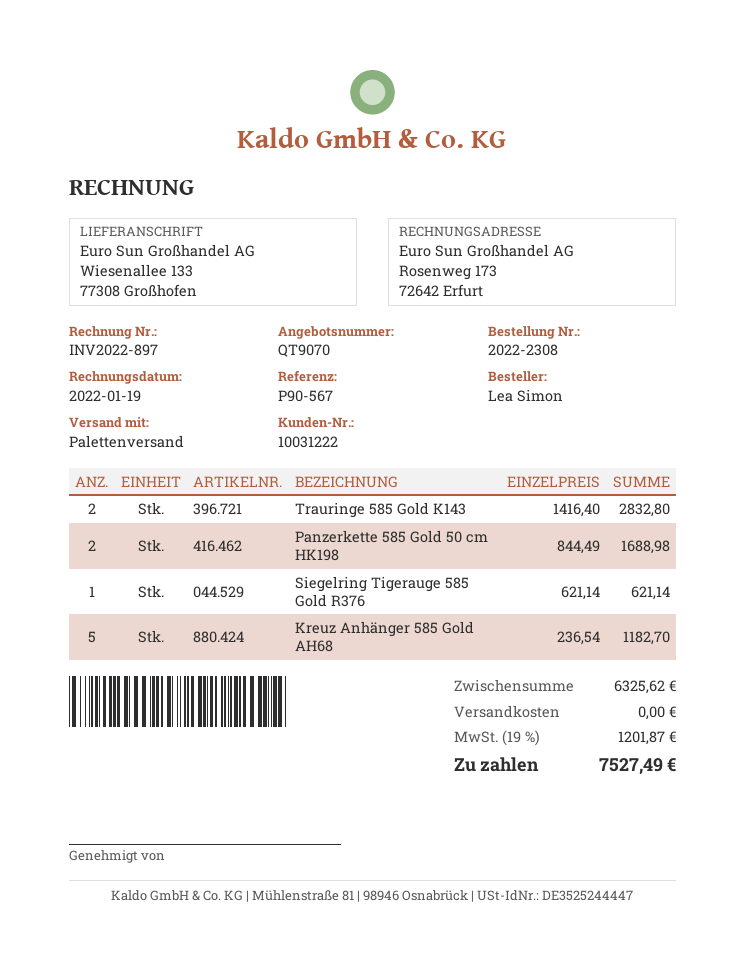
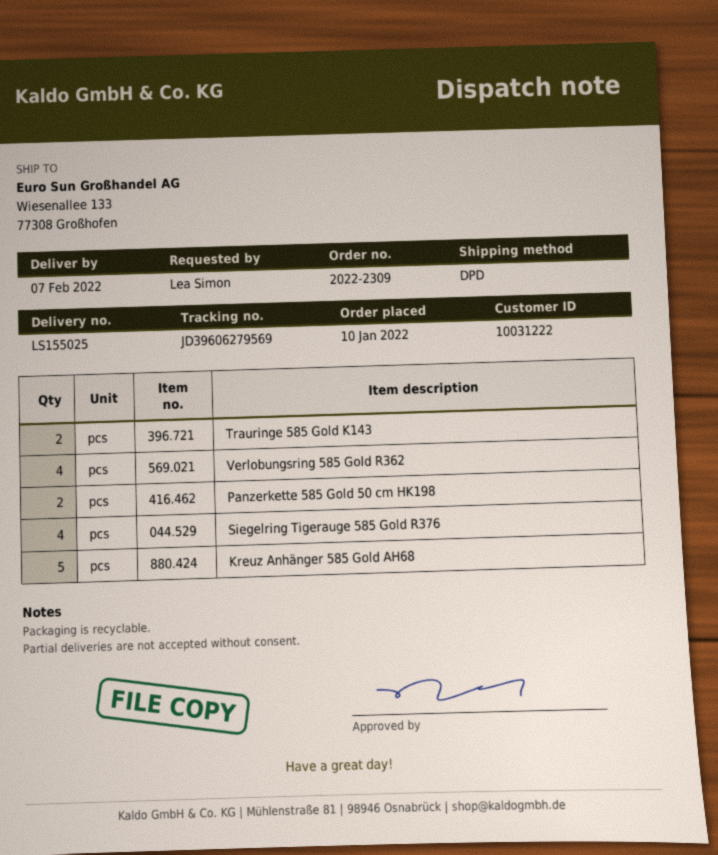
order number: 2022-2308 -> 2022-2309
shipping method: pallet freight -> DPD
Siegelring Tigerauge 585 Gold R376: 1 -> 4
Verlobungsring 585 Gold R362: none -> 4

